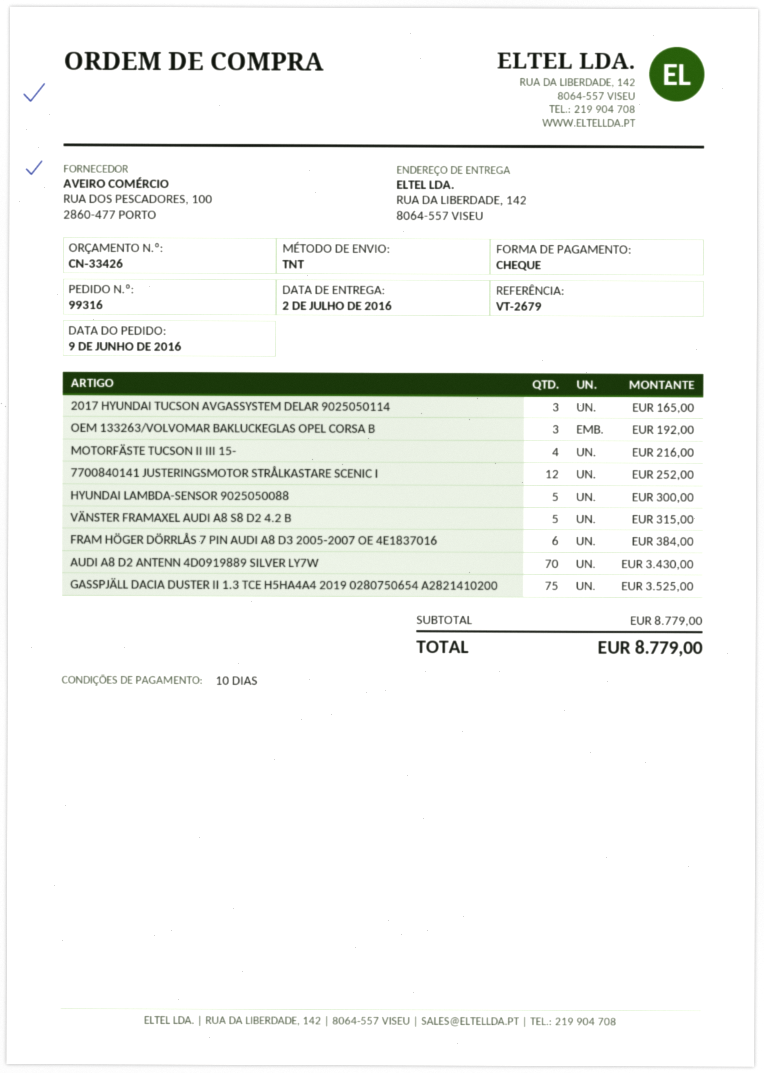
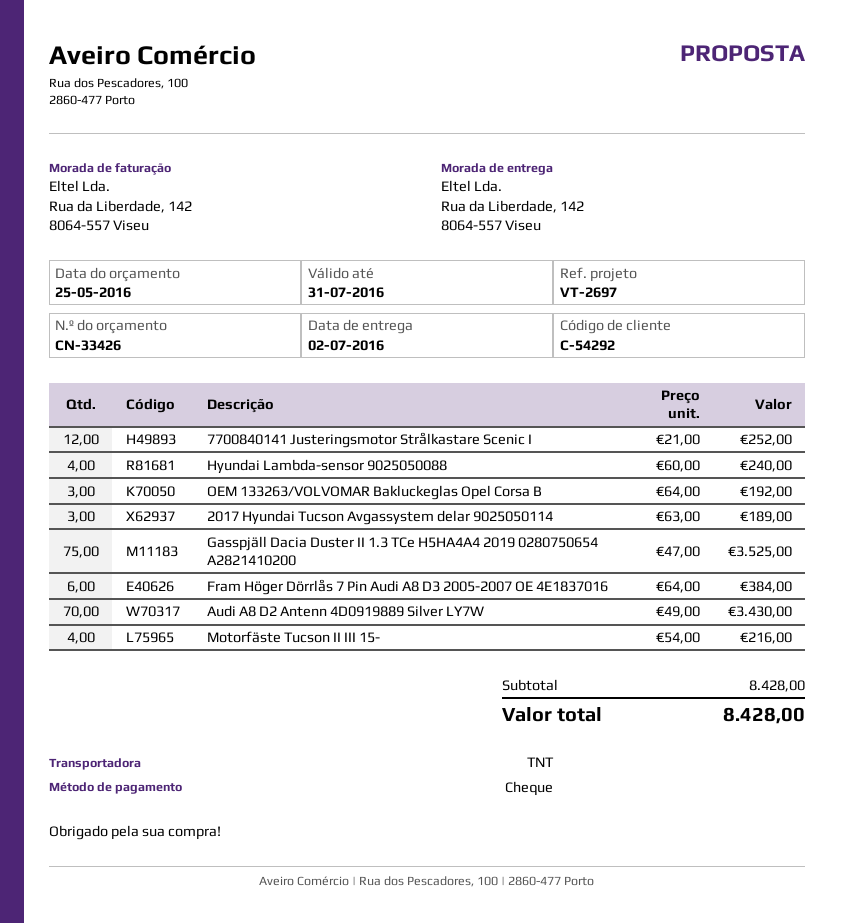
reference: VT-2679 -> VT-2697
2017 HYUNDAI TUCSON AVGASSYSTEM DELAR 9025050114: 3 for 165.00 -> 3 for 189.00
HYUNDAI LAMBDA-SENSOR 9025050088: 5 for 300.00 -> 4 for 240.00
VÄNSTER FRAMAXEL AUDI A8 S8 D2 4.2 B: 5 for 315.00 -> none
subtotal: 8779.00 -> 8428.00
total: 8779.00 -> 8428.00

